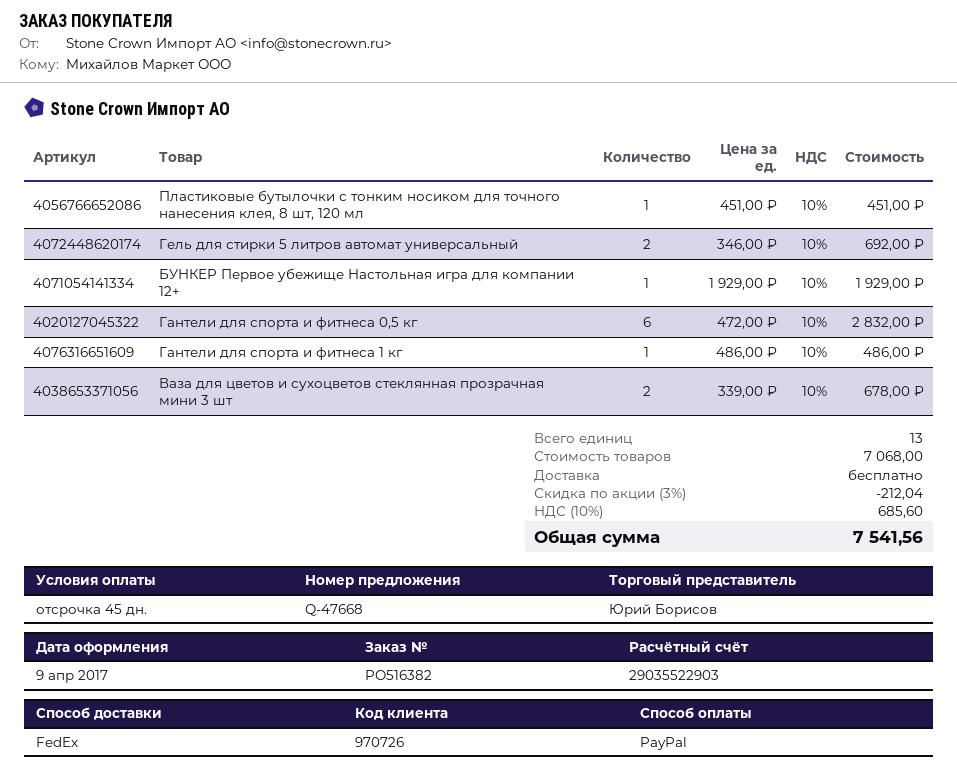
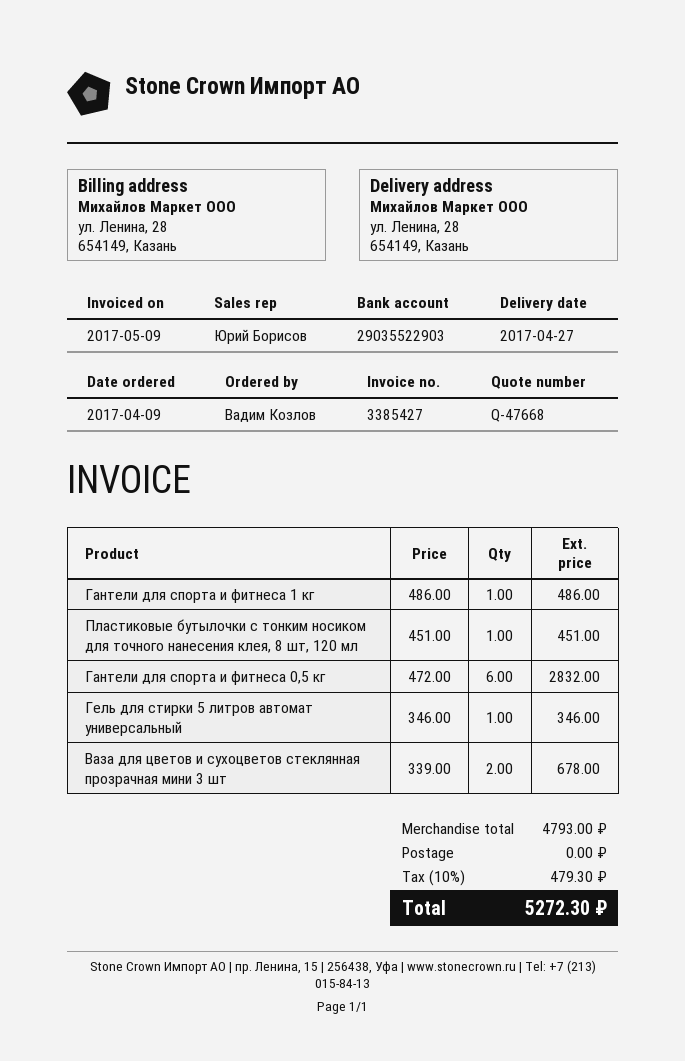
Гель для стирки 5 литров автомат универсальный: 2 x 346.00 = 692.00 -> 1 x 346.00 = 346.00
БУНКЕР Первое убежище Настольная игра для компании 12+: 1 x 1929.00 = 1929.00 -> none
subtotal: 7068.00 -> 4793.00
discount: 3% = 212.04 -> none
tax: 10% = 685.60 -> 10% = 479.30
total: 7541.56 -> 5272.30

